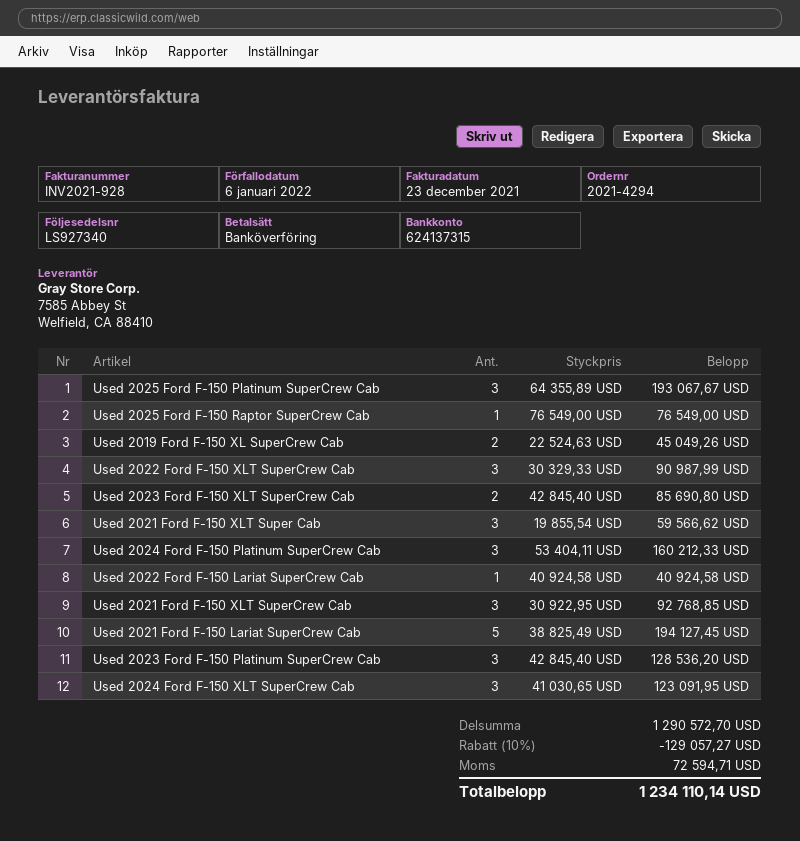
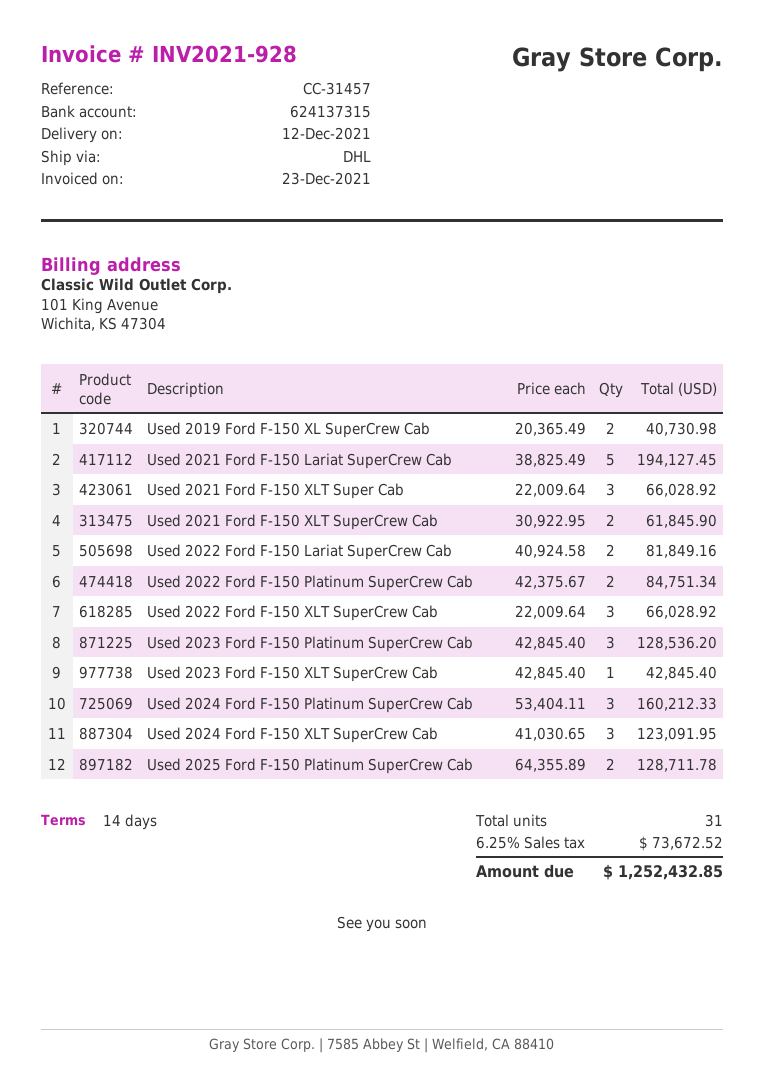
Used 2025 Ford F-150 Platinum SuperCrew Cab: 3 x 64355.89 = 193067.67 -> 2 x 64355.89 = 128711.78
Used 2025 Ford F-150 Raptor SuperCrew Cab: 1 x 76549.00 = 76549.00 -> none
Used 2019 Ford F-150 XL SuperCrew Cab: 2 x 22524.63 = 45049.26 -> 2 x 20365.49 = 40730.98
Used 2022 Ford F-150 XLT SuperCrew Cab: 3 x 30329.33 = 90987.99 -> 3 x 22009.64 = 66028.92
Used 2023 Ford F-150 XLT SuperCrew Cab: 2 x 42845.40 = 85690.80 -> 1 x 42845.40 = 42845.40
Used 2021 Ford F-150 XLT Super Cab: 3 x 19855.54 = 59566.62 -> 3 x 22009.64 = 66028.92
Used 2022 Ford F-150 Lariat SuperCrew Cab: 1 x 40924.58 = 40924.58 -> 2 x 40924.58 = 81849.16
Used 2021 Ford F-150 XLT SuperCrew Cab: 3 x 30922.95 = 92768.85 -> 2 x 30922.95 = 61845.90
Used 2022 Ford F-150 Platinum SuperCrew Cab: none -> 2 x 42375.67 = 84751.34
discount: 10% = 129057.27 -> none
tax: 72594.71 -> 73672.52
total: 1234110.14 -> 1252432.85

